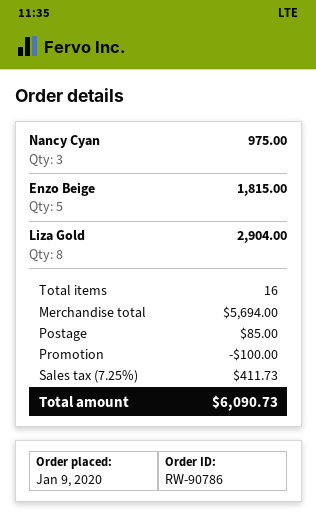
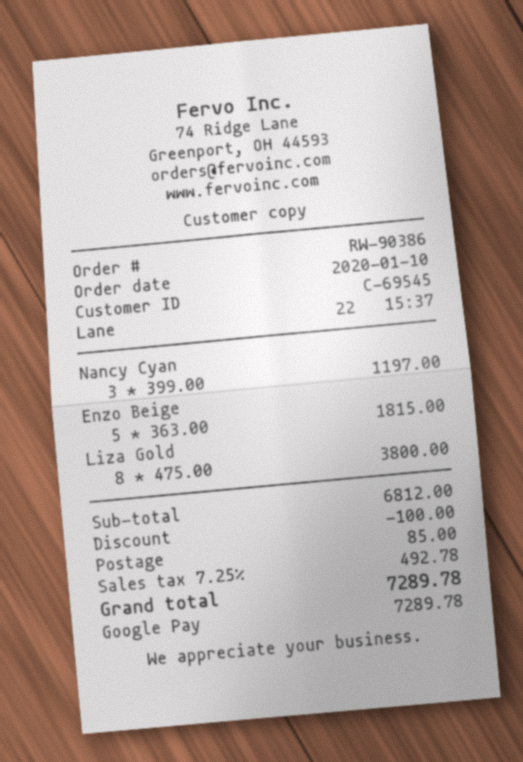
order number: RW-90786 -> RW-90386
order date: 2020-01-09 -> 2020-01-10
Nancy Cyan: 3 for 975.00 -> 3 for 1197.00
Liza Gold: 8 for 2904.00 -> 8 for 3800.00
subtotal: 5694.00 -> 6812.00
tax: 7.25% = 411.73 -> 7.25% = 492.78
total: 6090.73 -> 7289.78

